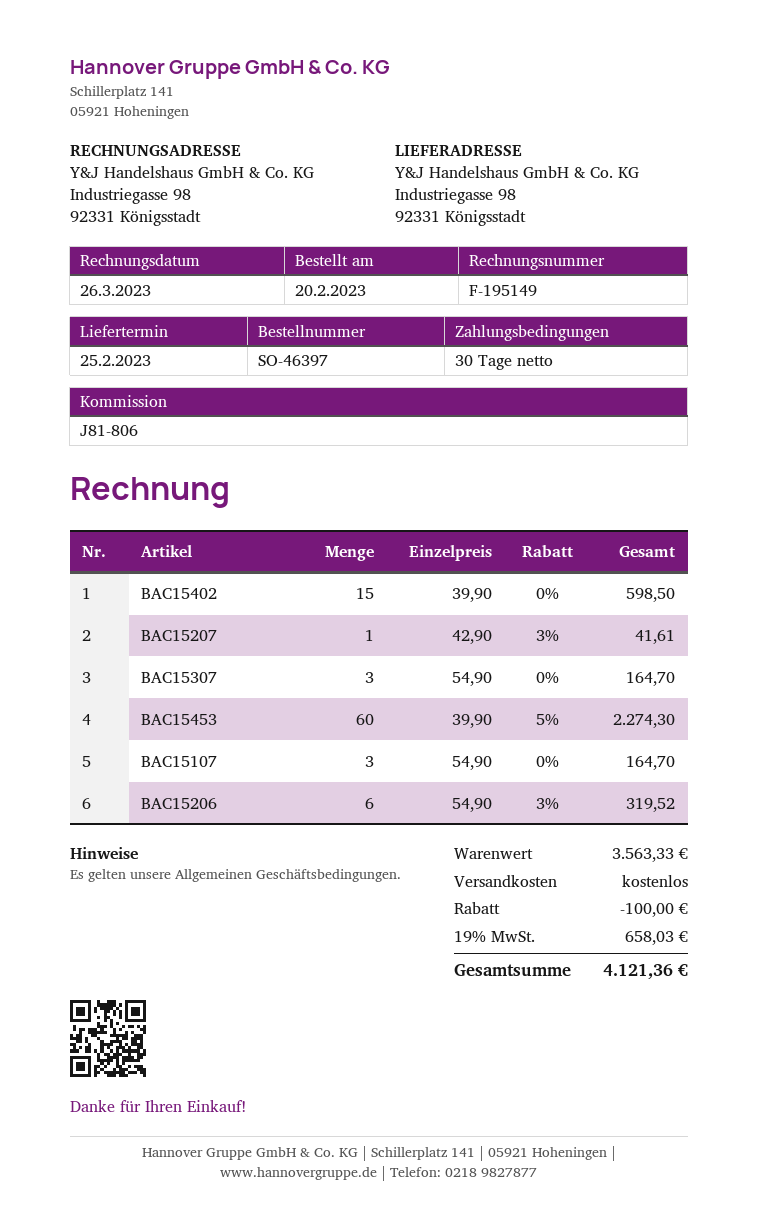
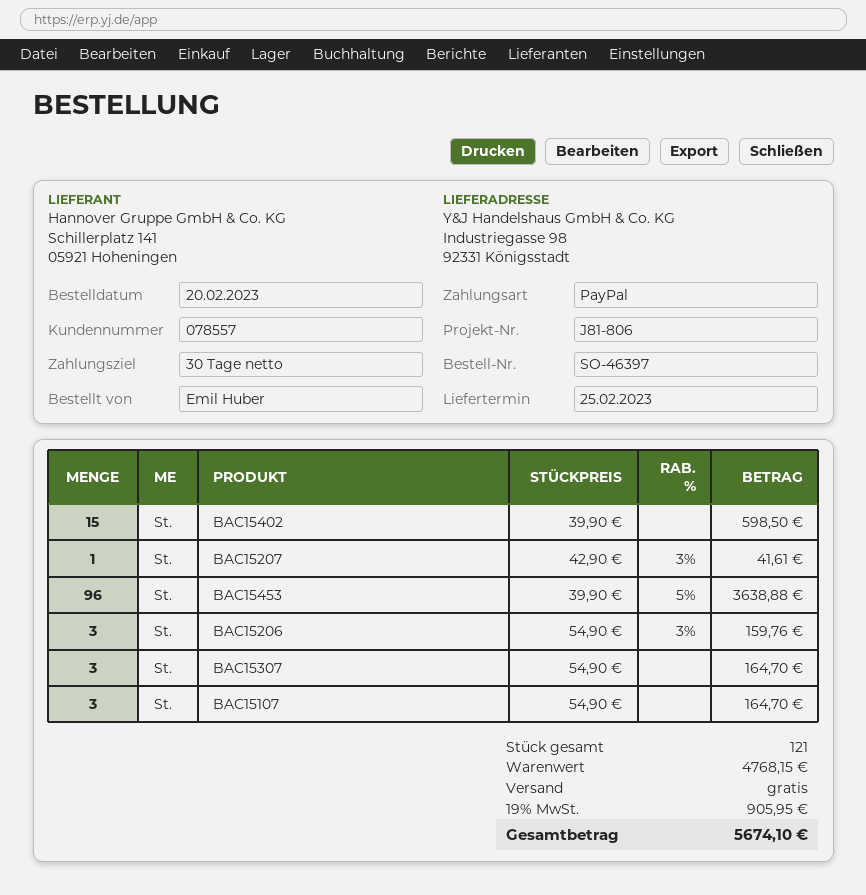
BAC15453: 60 x 39.90 - 5% = 2274.30 -> 96 x 39.90 - 5% = 3638.88
BAC15206: 6 x 54.90 - 3% = 319.52 -> 3 x 54.90 - 3% = 159.76
subtotal: 3563.33 -> 4768.15
discount: 100.00 -> none
tax: 19% = 658.03 -> 19% = 905.95
total: 4121.36 -> 5674.10

